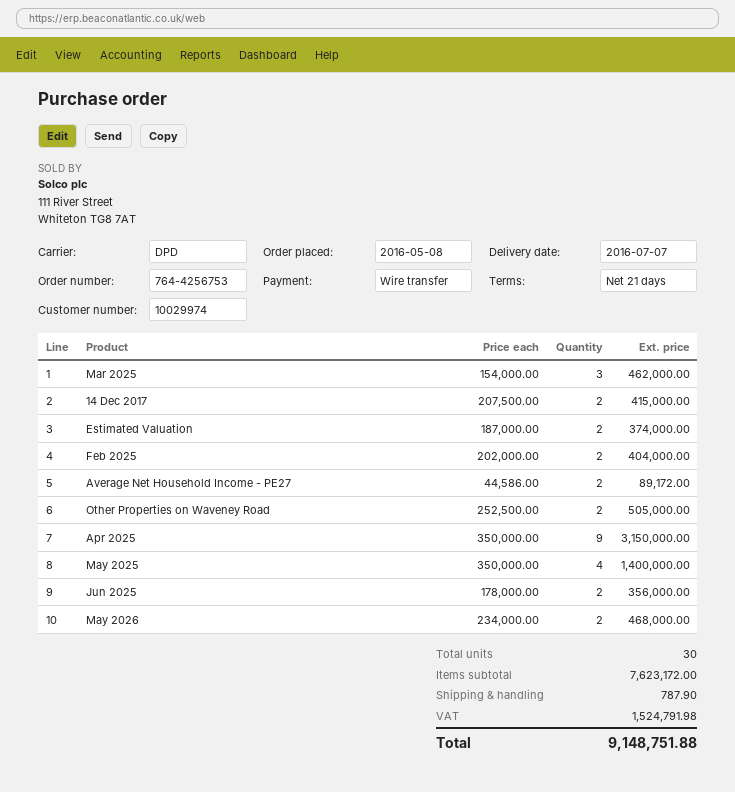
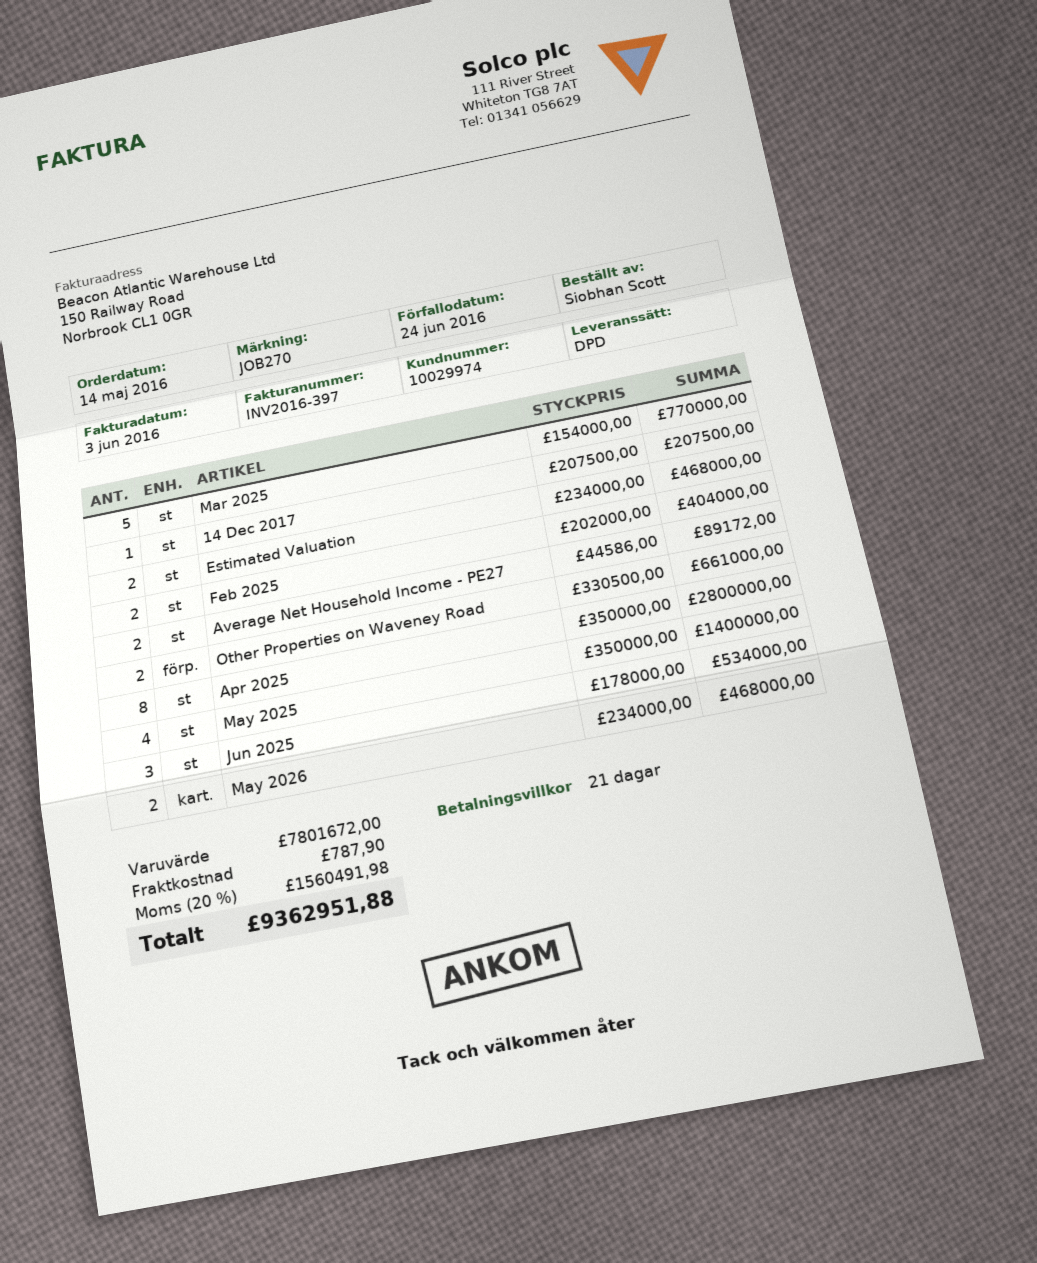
order date: 2016-05-08 -> 2016-05-14
Mar 2025: 3 x 154000.00 = 462000.00 -> 5 x 154000.00 = 770000.00
14 Dec 2017: 2 x 207500.00 = 415000.00 -> 1 x 207500.00 = 207500.00
Estimated Valuation: 2 x 187000.00 = 374000.00 -> 2 x 234000.00 = 468000.00
Other Properties on Waveney Road: 2 x 252500.00 = 505000.00 -> 2 x 330500.00 = 661000.00
Apr 2025: 9 x 350000.00 = 3150000.00 -> 8 x 350000.00 = 2800000.00
Jun 2025: 2 x 178000.00 = 356000.00 -> 3 x 178000.00 = 534000.00
subtotal: 7623172.00 -> 7801672.00
tax: 1524791.98 -> 1560491.98
total: 9148751.88 -> 9362951.88

